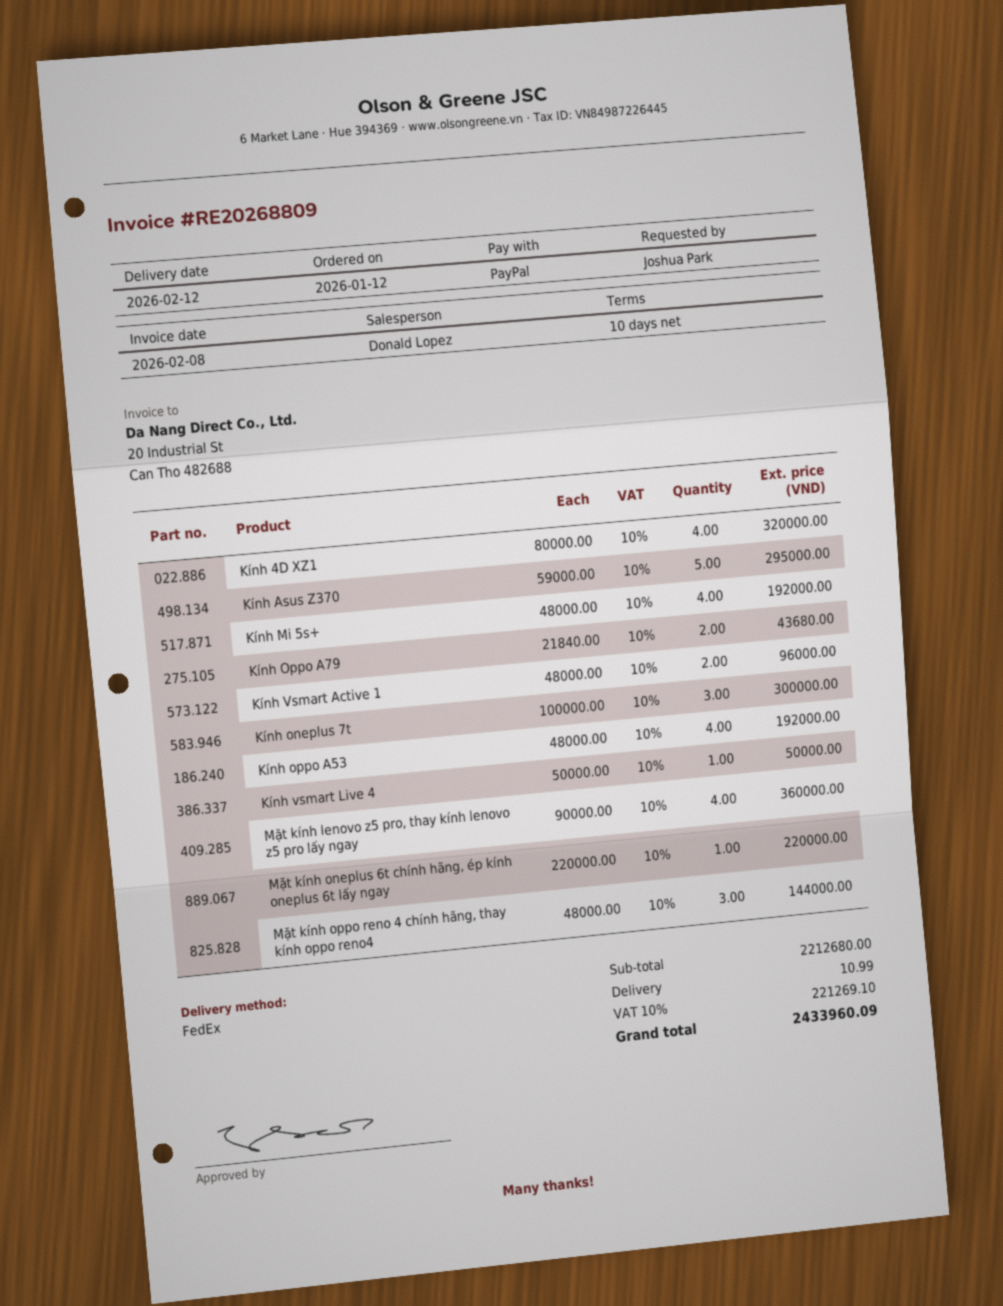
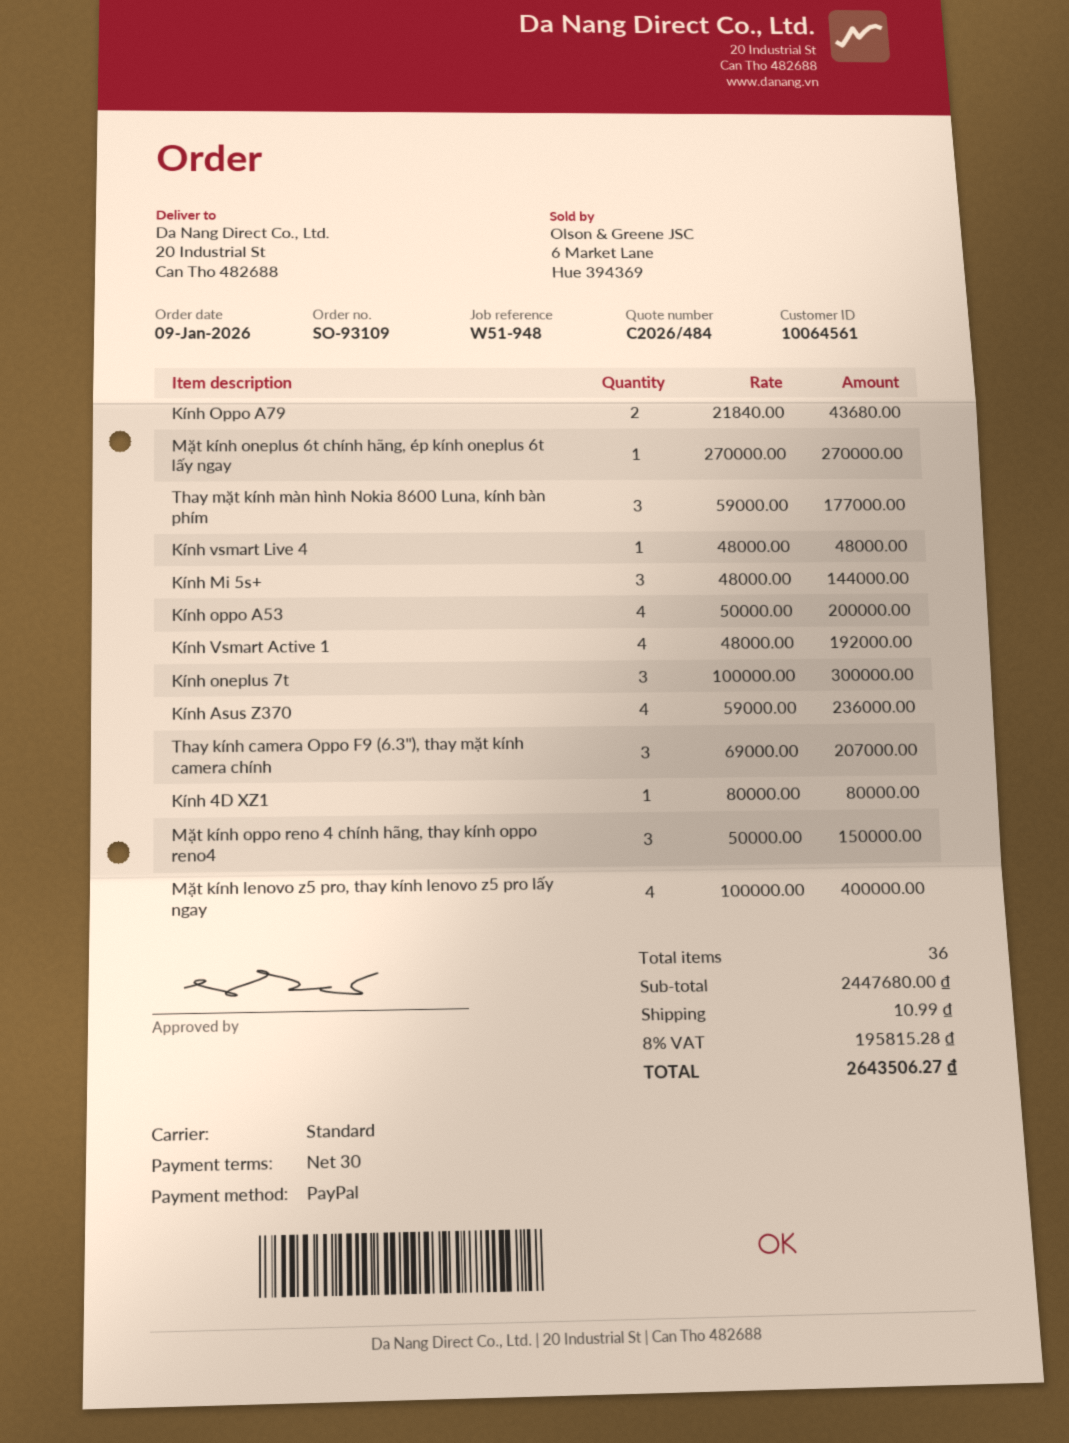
order date: 2026-01-12 -> 2026-01-09
payment terms: 10 days -> 30 days
shipping method: FedEx -> standard
Kính 4D XZ1: 4 x 80000.00 = 320000.00 -> 1 x 80000.00 = 80000.00
Kính Asus Z370: 5 x 59000.00 = 295000.00 -> 4 x 59000.00 = 236000.00
Kính Mi 5s+: 4 x 48000.00 = 192000.00 -> 3 x 48000.00 = 144000.00
Kính Vsmart Active 1: 2 x 48000.00 = 96000.00 -> 4 x 48000.00 = 192000.00
Kính oppo A53: 4 x 48000.00 = 192000.00 -> 4 x 50000.00 = 200000.00
Kính vsmart Live 4: 1 x 50000.00 = 50000.00 -> 1 x 48000.00 = 48000.00
Mặt kính lenovo z5 pro, thay kính lenovo z5 pro lấy ngay: 4 x 90000.00 = 360000.00 -> 4 x 100000.00 = 400000.00
Mặt kính oneplus 6t chính hãng, ép kính oneplus 6t lấy ngay: 1 x 220000.00 = 220000.00 -> 1 x 270000.00 = 270000.00
Mặt kính oppo reno 4 chính hãng, thay kính oppo reno4: 3 x 48000.00 = 144000.00 -> 3 x 50000.00 = 150000.00
Thay mặt kính màn hình Nokia 8600 Luna, kính bàn phím: none -> 3 x 59000.00 = 177000.00
Thay kính camera Oppo F9 (6.3"), thay mặt kính camera chính: none -> 3 x 69000.00 = 207000.00
subtotal: 2212680.00 -> 2447680.00
tax: 10% = 221269.10 -> 8% = 195815.28
total: 2433960.09 -> 2643506.27

